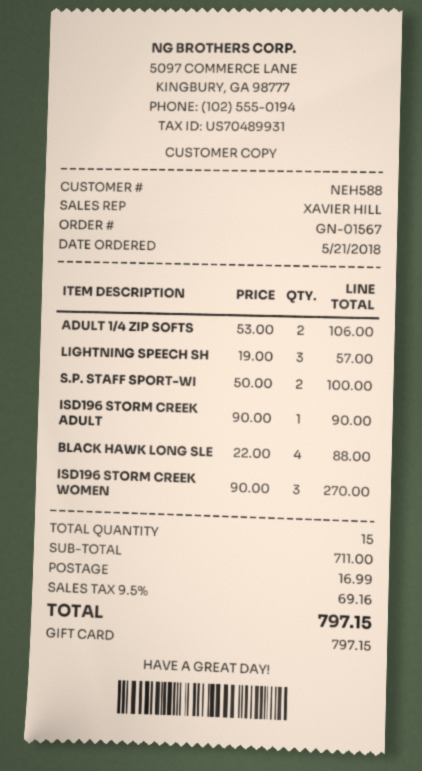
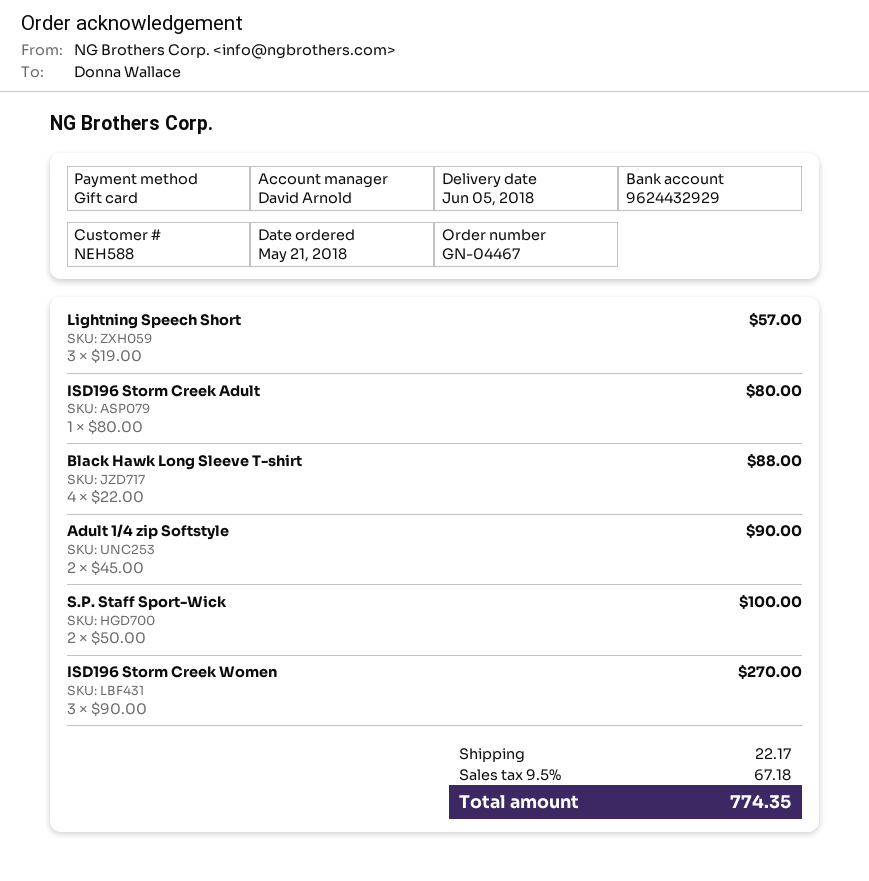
order number: GN-01567 -> GN-04467
sales rep: XAVIER HILL -> David Arnold
ADULT 1/4 ZIP SOFTS: 2 x 53.00 = 106.00 -> 2 x 45.00 = 90.00
ISD196 STORM CREEK ADULT: 1 x 90.00 = 90.00 -> 1 x 80.00 = 80.00
shipping: 16.99 -> 22.17
tax: 9.5% = 69.16 -> 9.5% = 67.18
total: 797.15 -> 774.35

